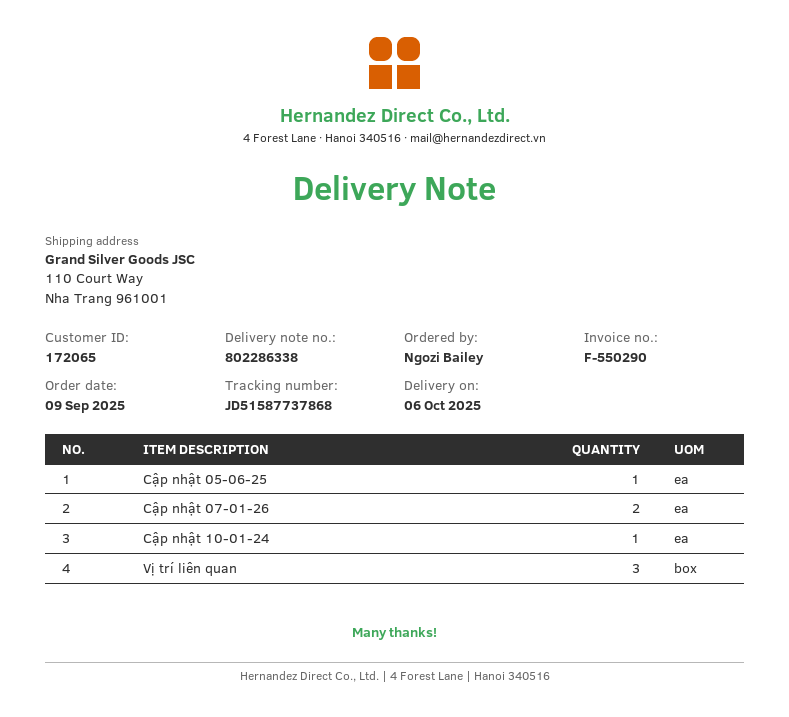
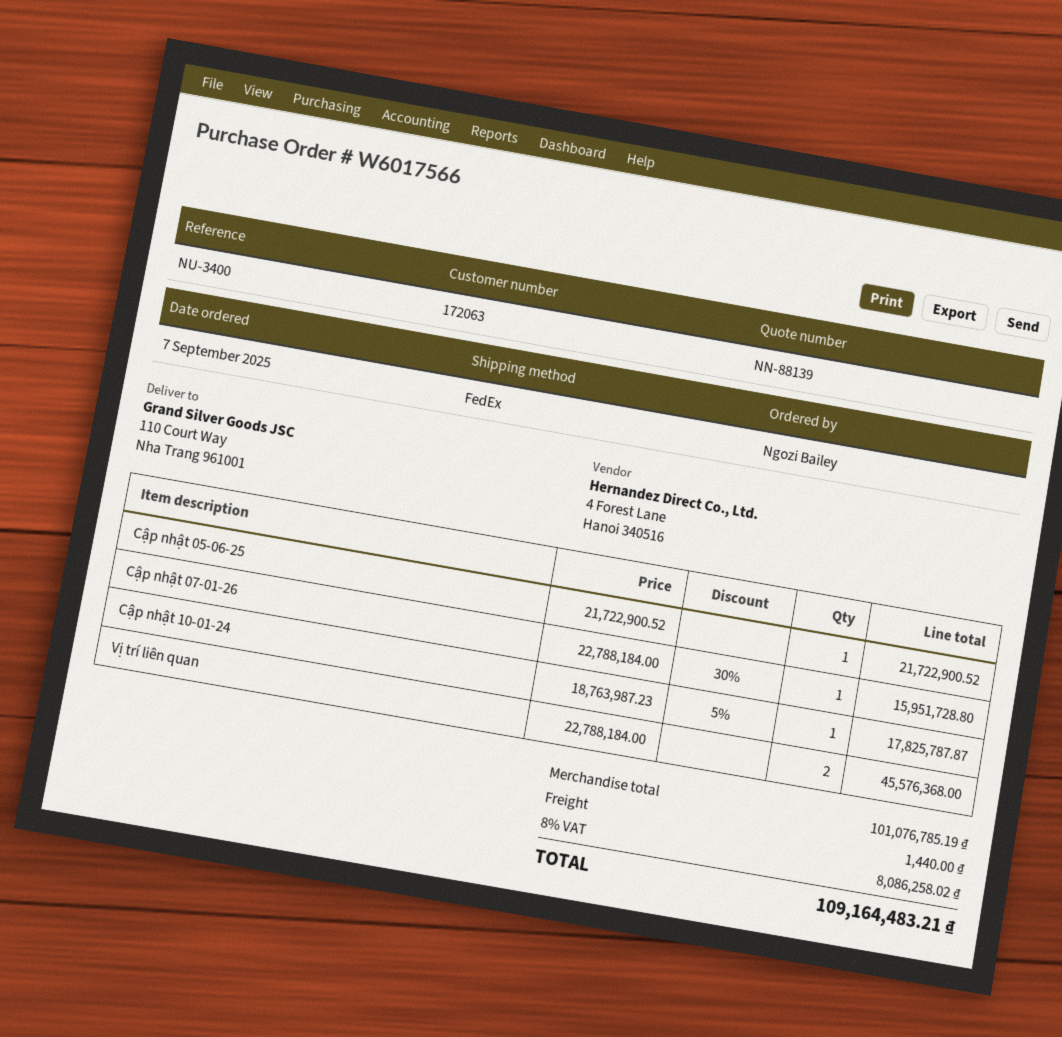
order date: 2025-09-09 -> 2025-09-07
customer number: 172065 -> 172063
Cập nhật 07-01-26: 2 -> 1
Vị trí liên quan: 3 -> 2

